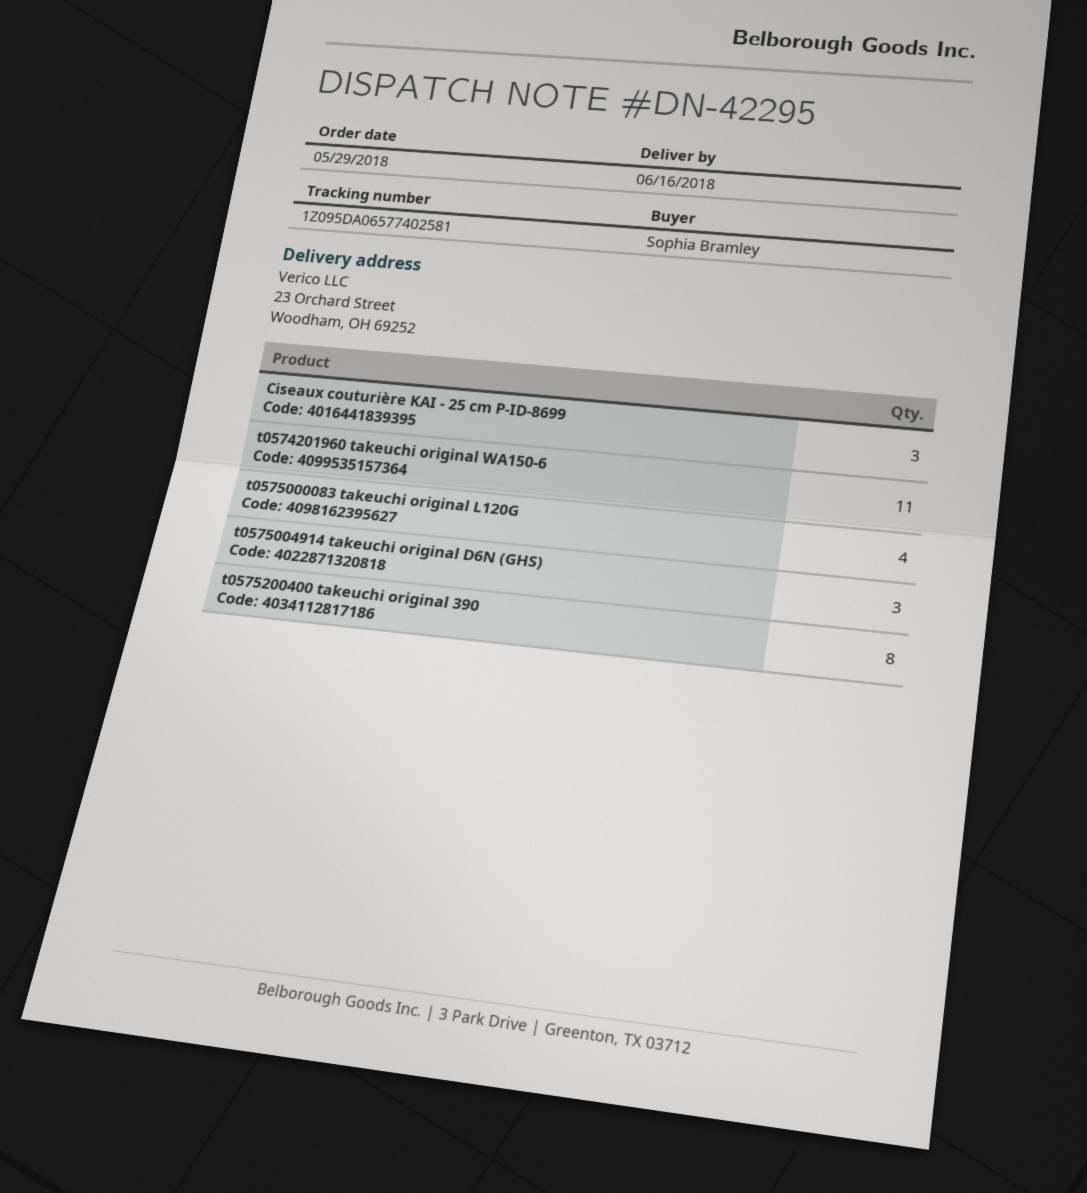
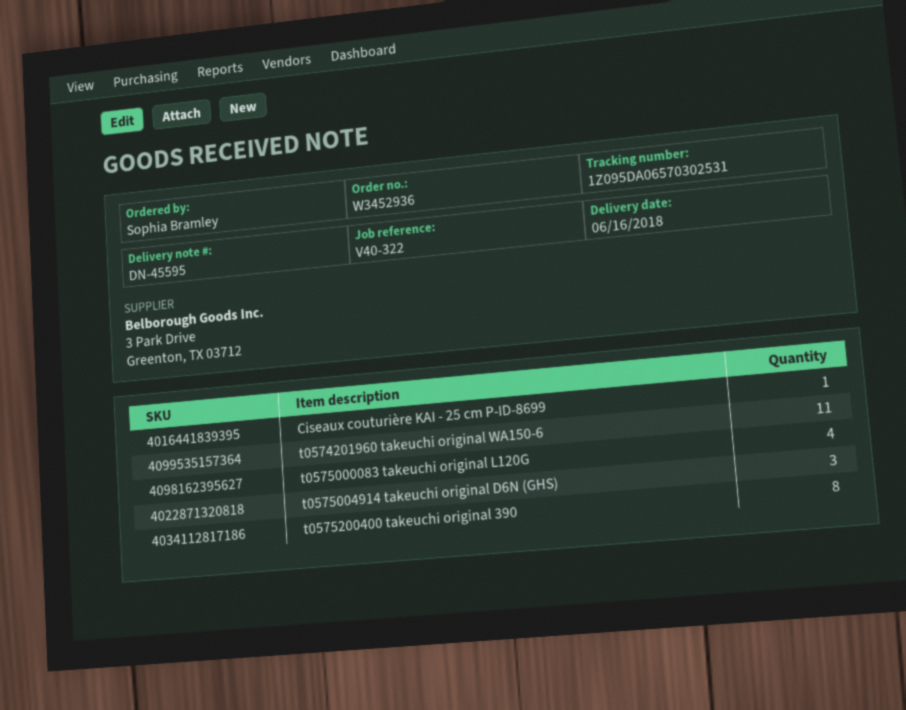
delivery note number: DN-42295 -> DN-45595
tracking number: 1Z095DA06577402581 -> 1Z095DA06570302531
Ciseaux couturière KAI - 25 cm P-ID-8699: 3 -> 1

